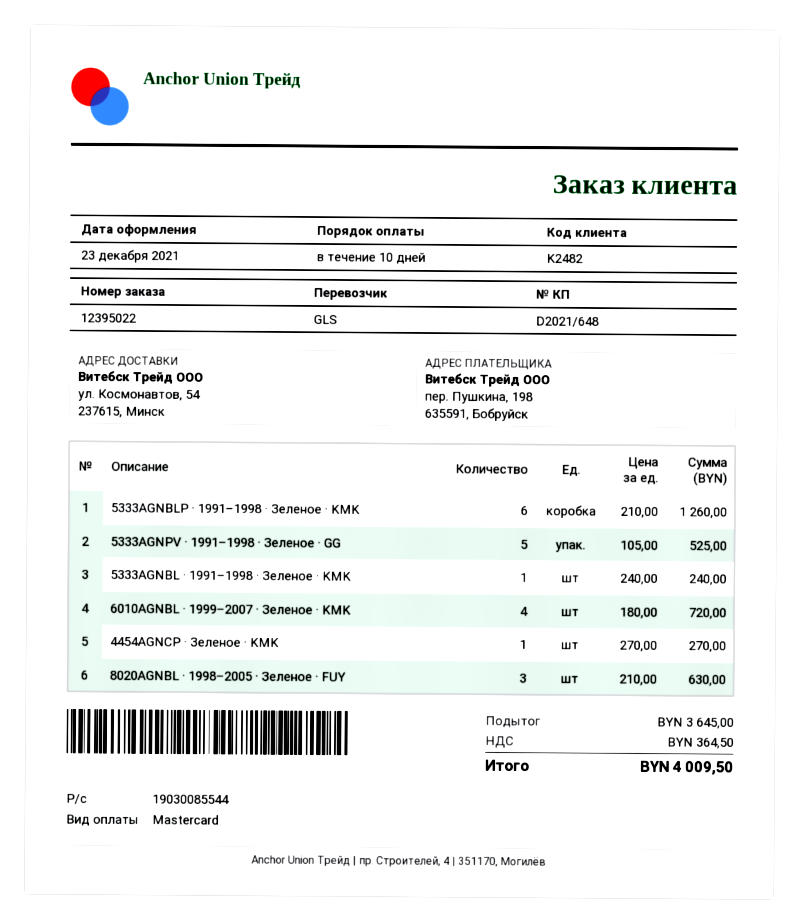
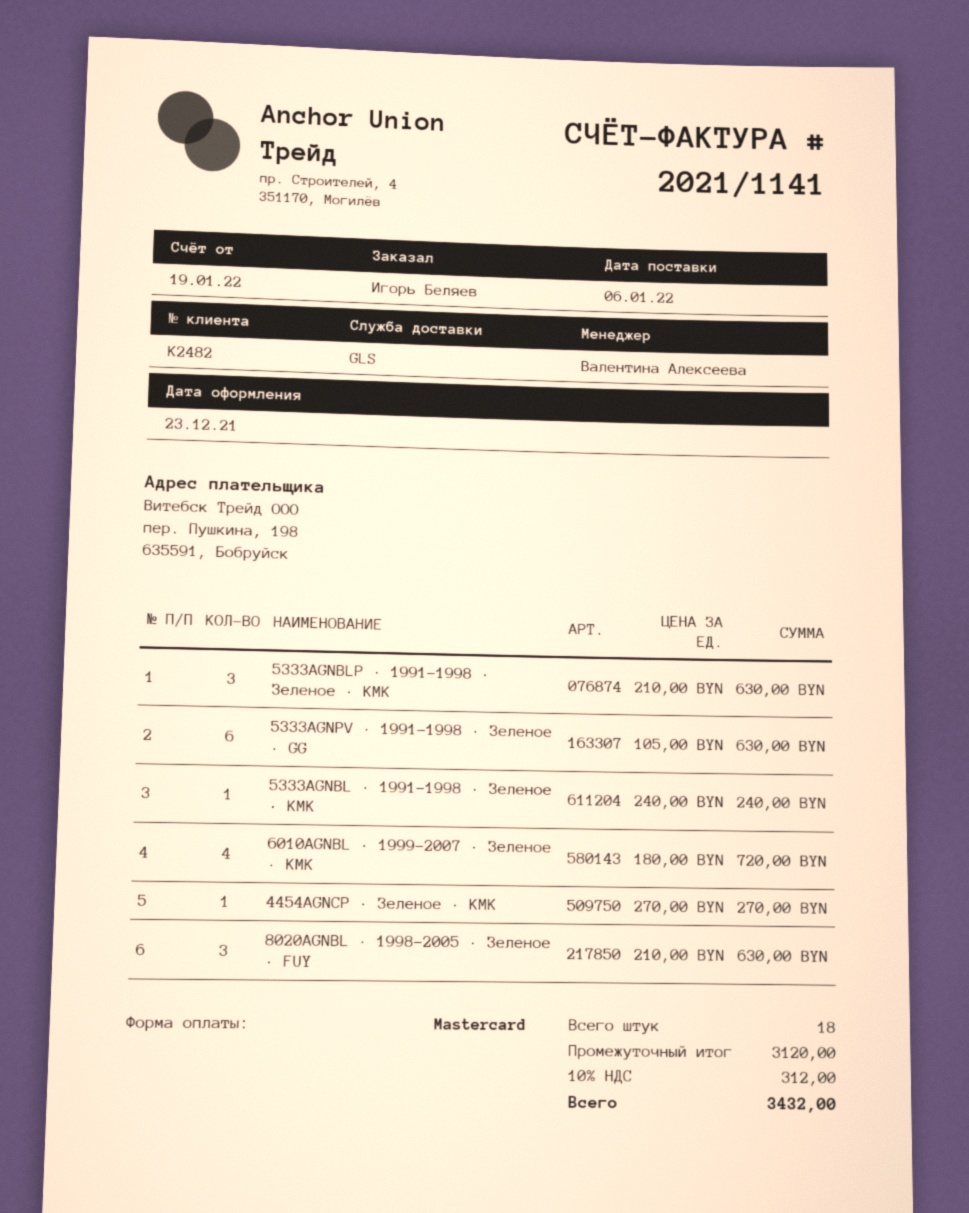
5333AGNBLP · 1991–1998 · Зеленое · KMK: 6 x 210.00 = 1260.00 -> 3 x 210.00 = 630.00
5333AGNPV · 1991–1998 · Зеленое · GG: 5 x 105.00 = 525.00 -> 6 x 105.00 = 630.00
subtotal: 3645.00 -> 3120.00
tax: 364.50 -> 312.00
total: 4009.50 -> 3432.00

